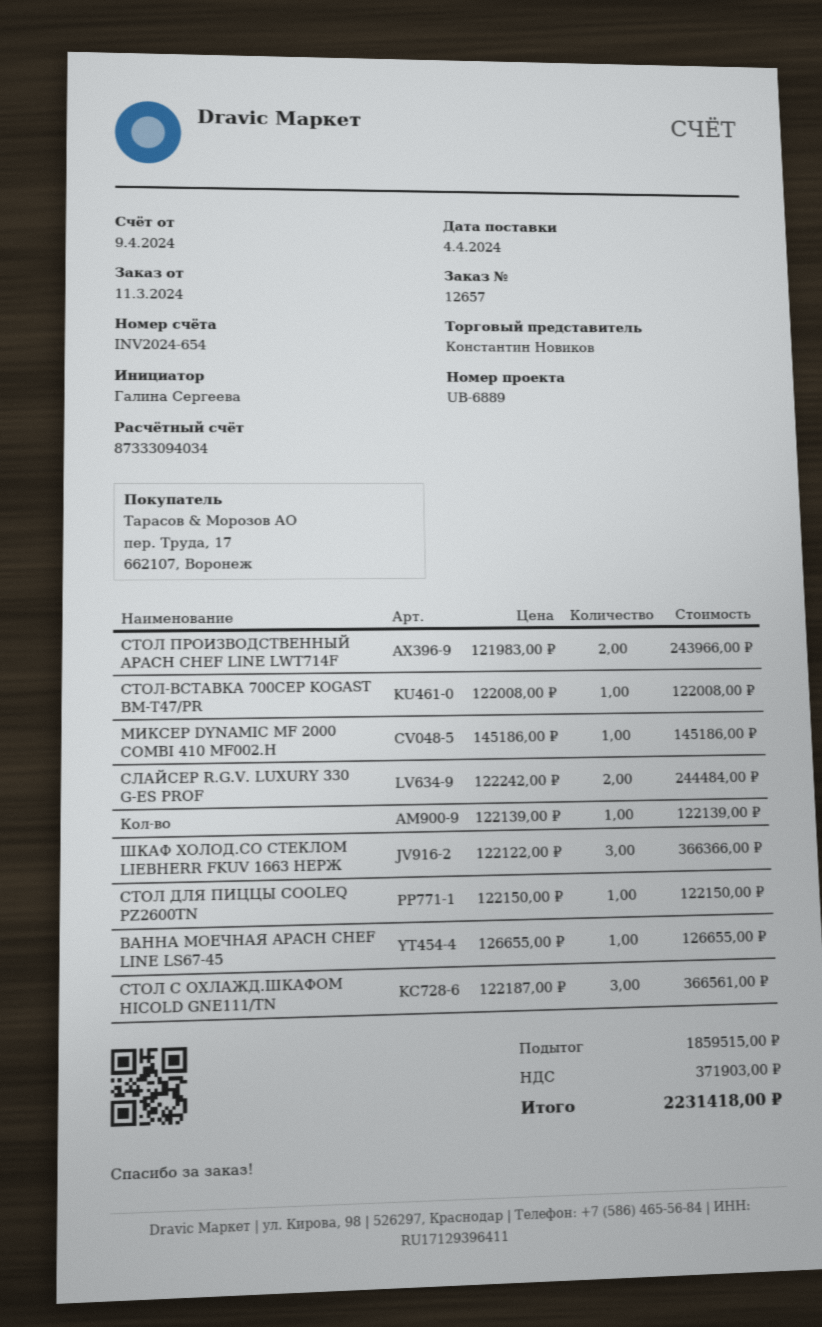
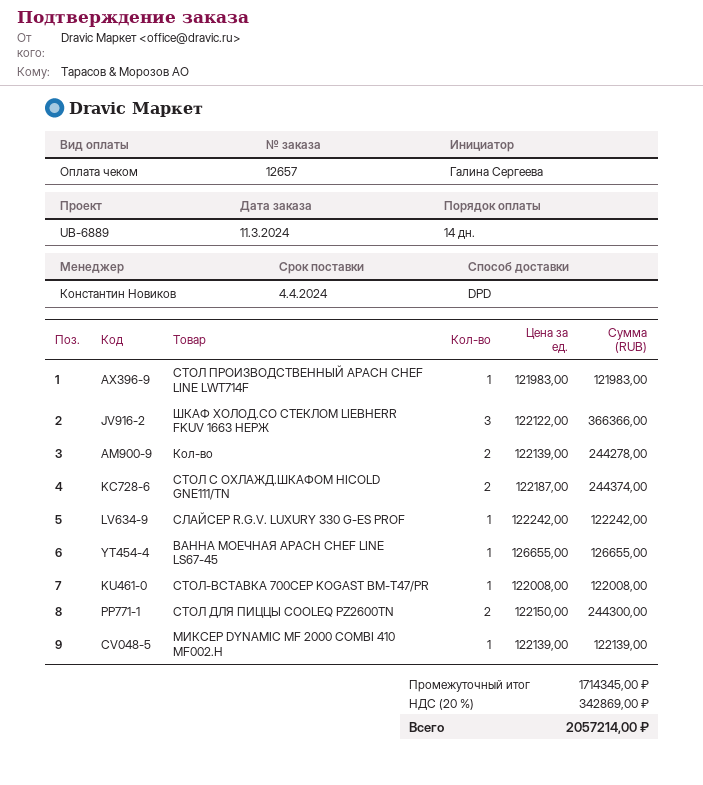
СТОЛ ПРОИЗВОДСТВЕННЫЙ APACH CHEF LINE LWT714F: 2 x 121983.00 = 243966.00 -> 1 x 121983.00 = 121983.00
МИКСЕР DYNAMIC MF 2000 COMBI 410 MF002.H: 1 x 145186.00 = 145186.00 -> 1 x 122139.00 = 122139.00
СЛАЙСЕР R.G.V. LUXURY 330 G-ES PROF: 2 x 122242.00 = 244484.00 -> 1 x 122242.00 = 122242.00
Кол-во: 1 x 122139.00 = 122139.00 -> 2 x 122139.00 = 244278.00
СТОЛ ДЛЯ ПИЦЦЫ COOLEQ PZ2600TN: 1 x 122150.00 = 122150.00 -> 2 x 122150.00 = 244300.00
СТОЛ С ОХЛАЖД.ШКАФОМ HICOLD GNE111/TN: 3 x 122187.00 = 366561.00 -> 2 x 122187.00 = 244374.00
subtotal: 1859515.00 -> 1714345.00
tax: 371903.00 -> 342869.00
total: 2231418.00 -> 2057214.00

